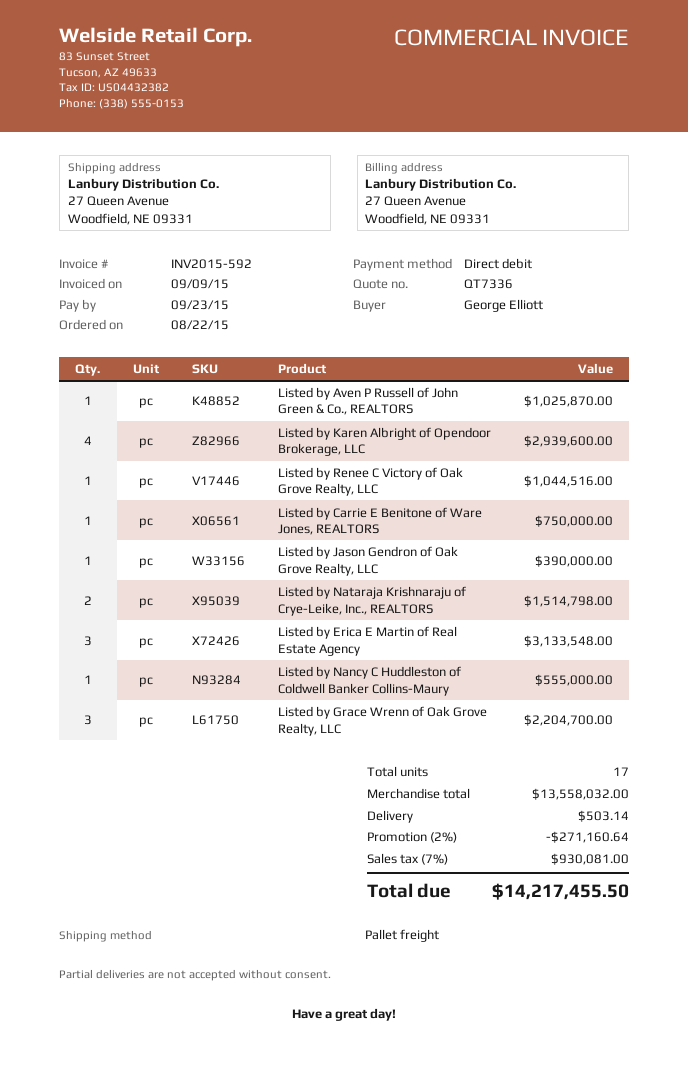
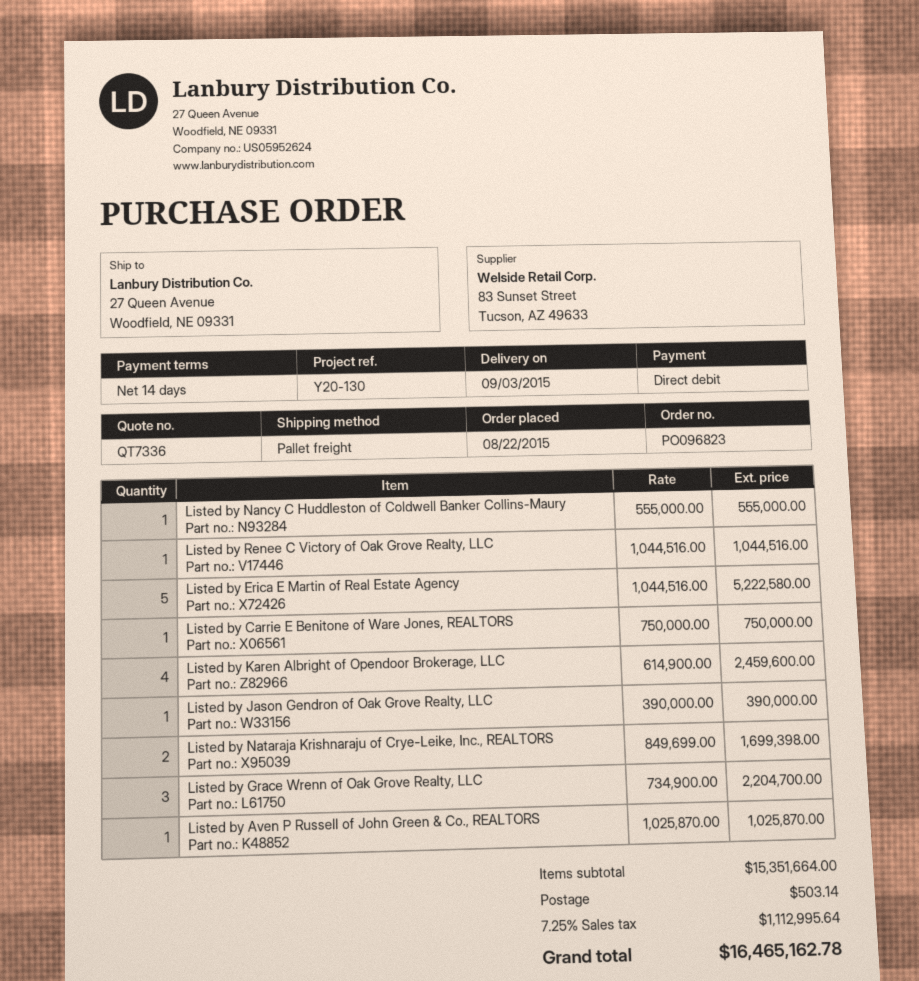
Listed by Karen Albright of Opendoor Brokerage, LLC: 4 for 2939600.00 -> 4 for 2459600.00
Listed by Nataraja Krishnaraju of Crye-Leike, Inc., REALTORS: 2 for 1514798.00 -> 2 for 1699398.00
Listed by Erica E Martin of Real Estate Agency: 3 for 3133548.00 -> 5 for 5222580.00
subtotal: 13558032.00 -> 15351664.00
discount: 2% = 271160.64 -> none
tax: 7% = 930081.00 -> 7.25% = 1112995.64
total: 14217455.50 -> 16465162.78

